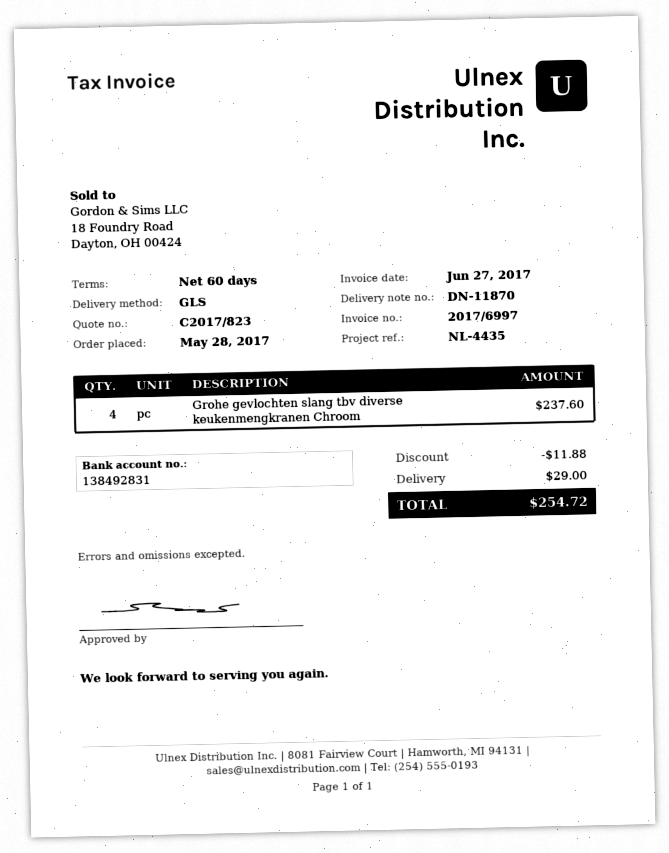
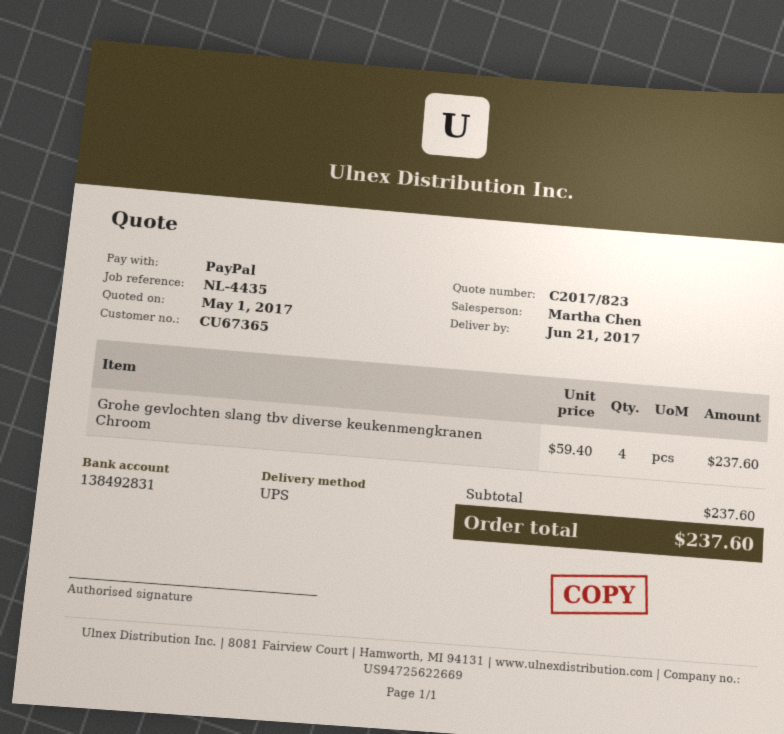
shipping method: GLS -> UPS
discount: 11.88 -> none
shipping: 29.00 -> none
total: 254.72 -> 237.60

